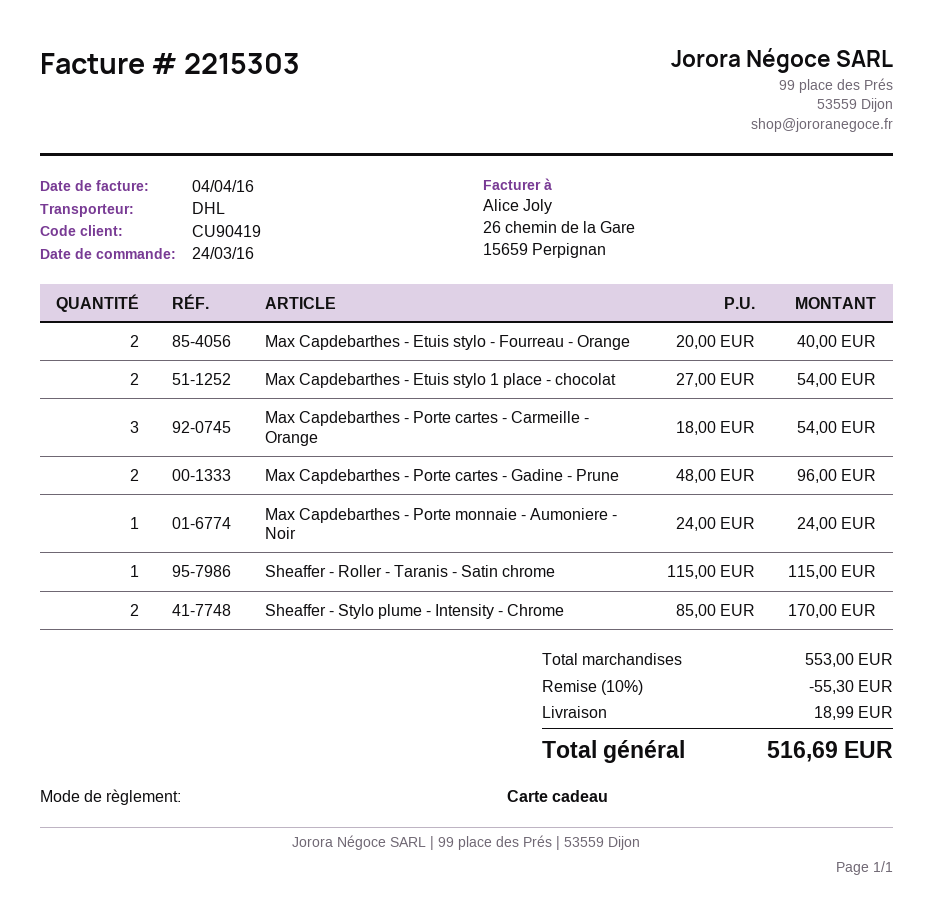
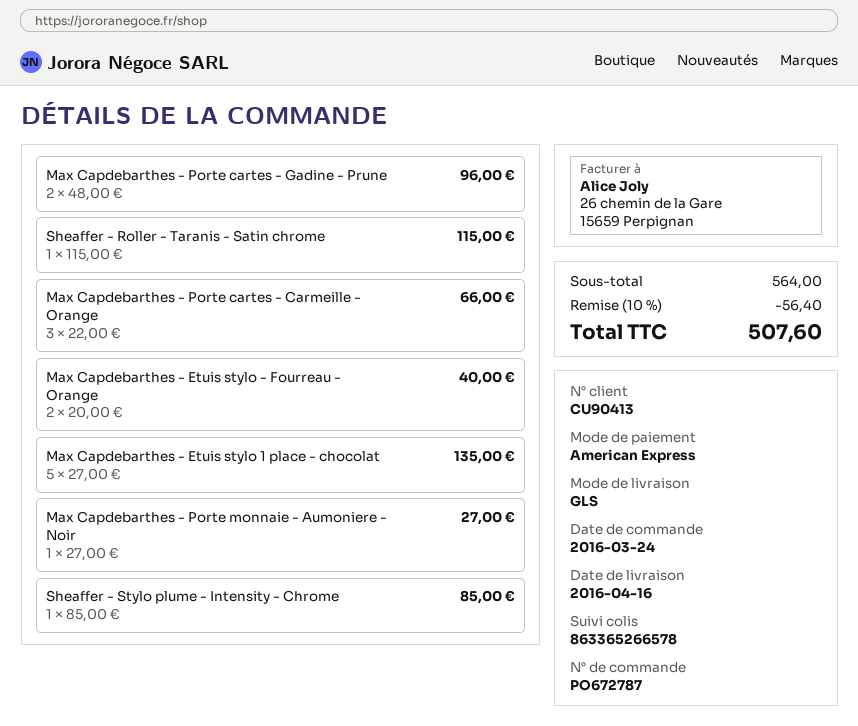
customer number: CU90419 -> CU90413
payment method: gift card -> American Express
shipping method: DHL -> GLS
Max Capdebarthes - Etuis stylo 1 place - chocolat: 2 x 27.00 = 54.00 -> 5 x 27.00 = 135.00
Max Capdebarthes - Porte cartes - Carmeille - Orange: 3 x 18.00 = 54.00 -> 3 x 22.00 = 66.00
Max Capdebarthes - Porte monnaie - Aumoniere - Noir: 1 x 24.00 = 24.00 -> 1 x 27.00 = 27.00
Sheaffer - Stylo plume - Intensity - Chrome: 2 x 85.00 = 170.00 -> 1 x 85.00 = 85.00
subtotal: 553.00 -> 564.00
discount: 10% = 55.30 -> 10% = 56.40
shipping: 18.99 -> none
total: 516.69 -> 507.60

